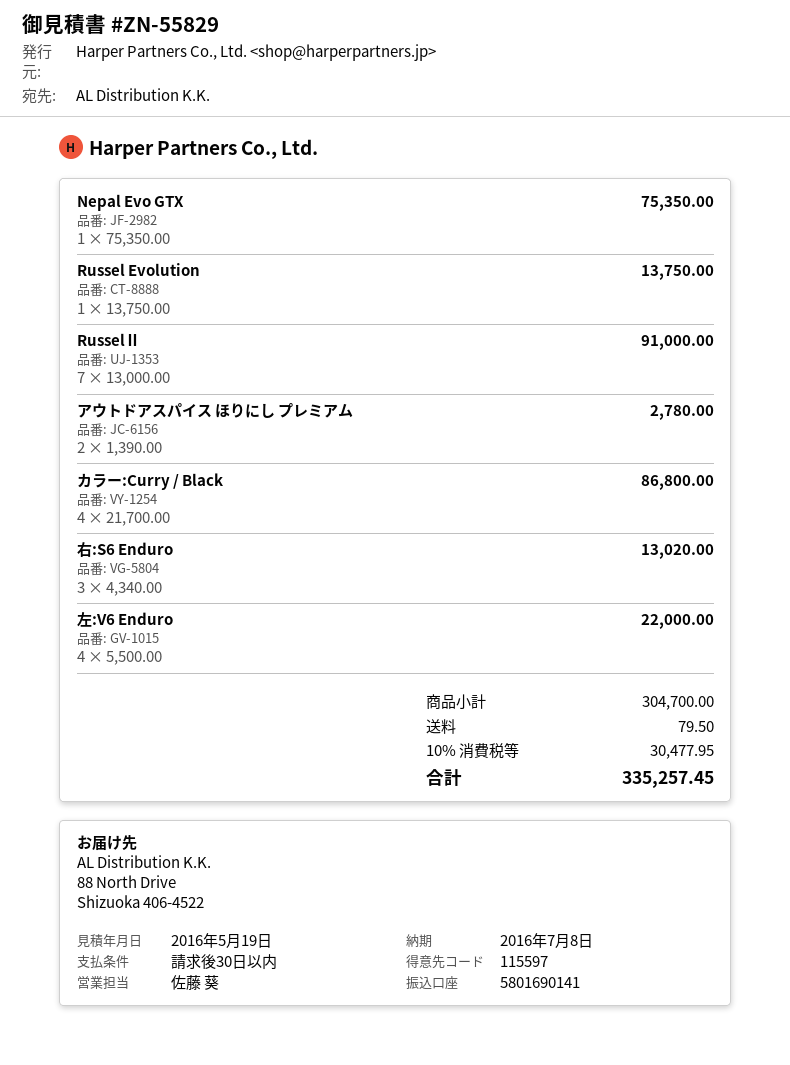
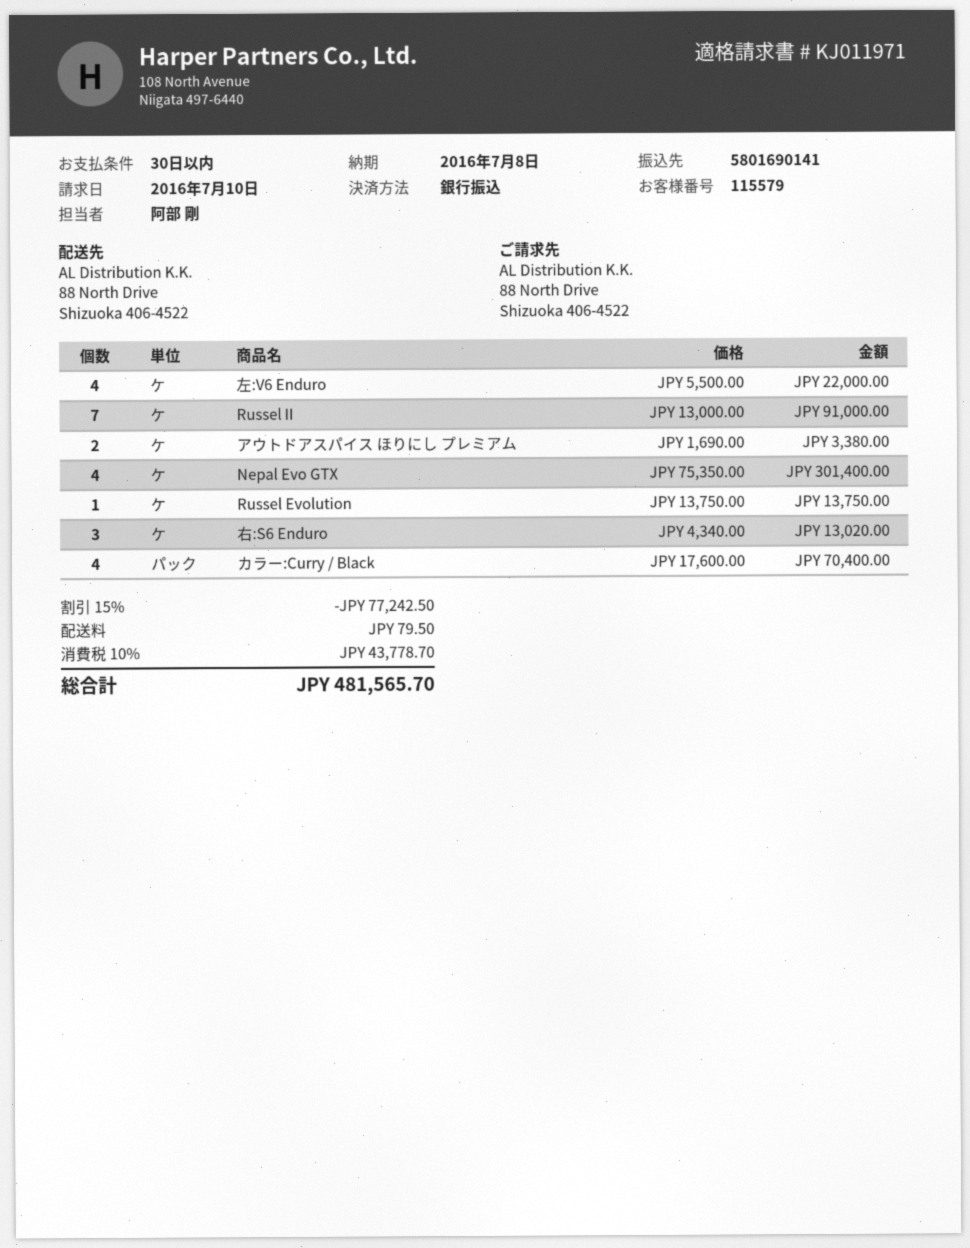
customer number: 115597 -> 115579
sales rep: 佐藤 葵 -> 阿部 剛
Nepal Evo GTX: 1 x 75350.00 = 75350.00 -> 4 x 75350.00 = 301400.00
アウトドアスパイス ほりにし プレミアム: 2 x 1390.00 = 2780.00 -> 2 x 1690.00 = 3380.00
カラー:Curry / Black: 4 x 21700.00 = 86800.00 -> 4 x 17600.00 = 70400.00
discount: none -> 15% = 77242.50
tax: 10% = 30477.95 -> 10% = 43778.70
total: 335257.45 -> 481565.70

